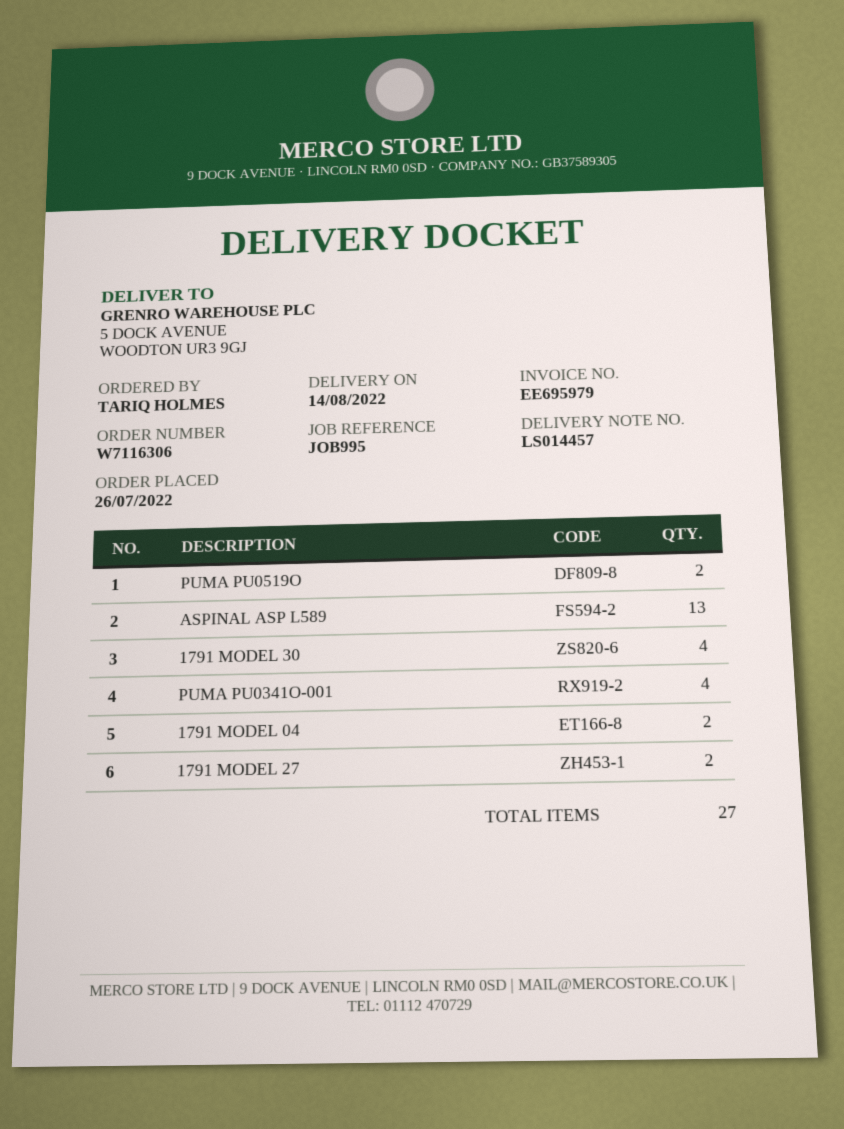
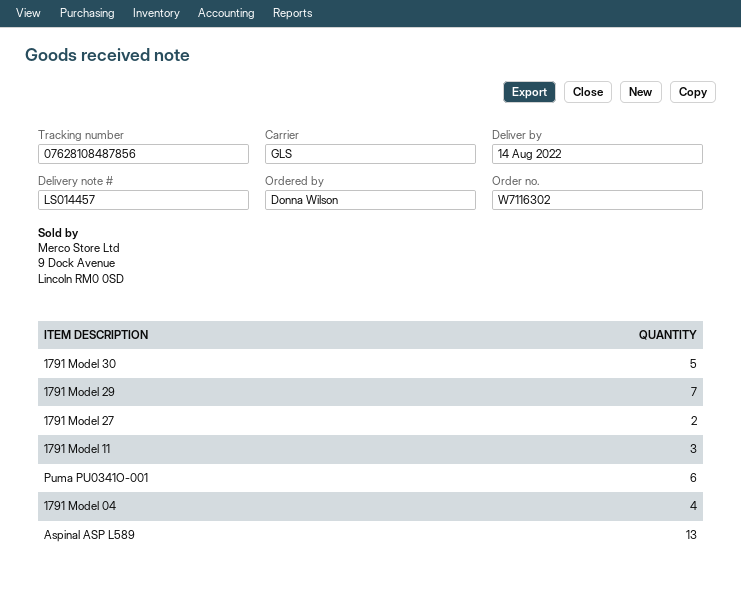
order number: W7116306 -> W7116302
ordered by: TARIQ HOLMES -> Donna Wilson
PUMA PU0519O: 2 -> none
1791 MODEL 30: 4 -> 5
PUMA PU0341O-001: 4 -> 6
1791 MODEL 04: 2 -> 4
1791 Model 29: none -> 7
1791 Model 11: none -> 3

